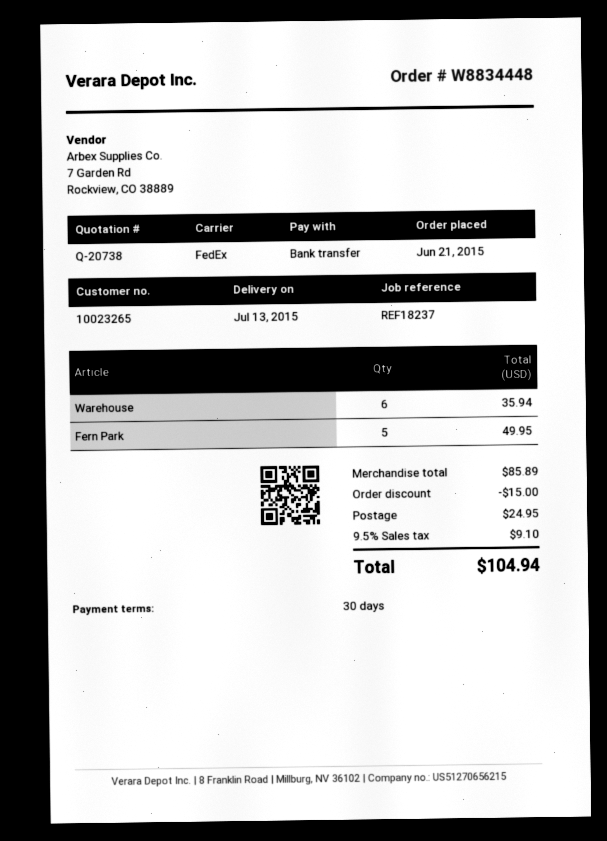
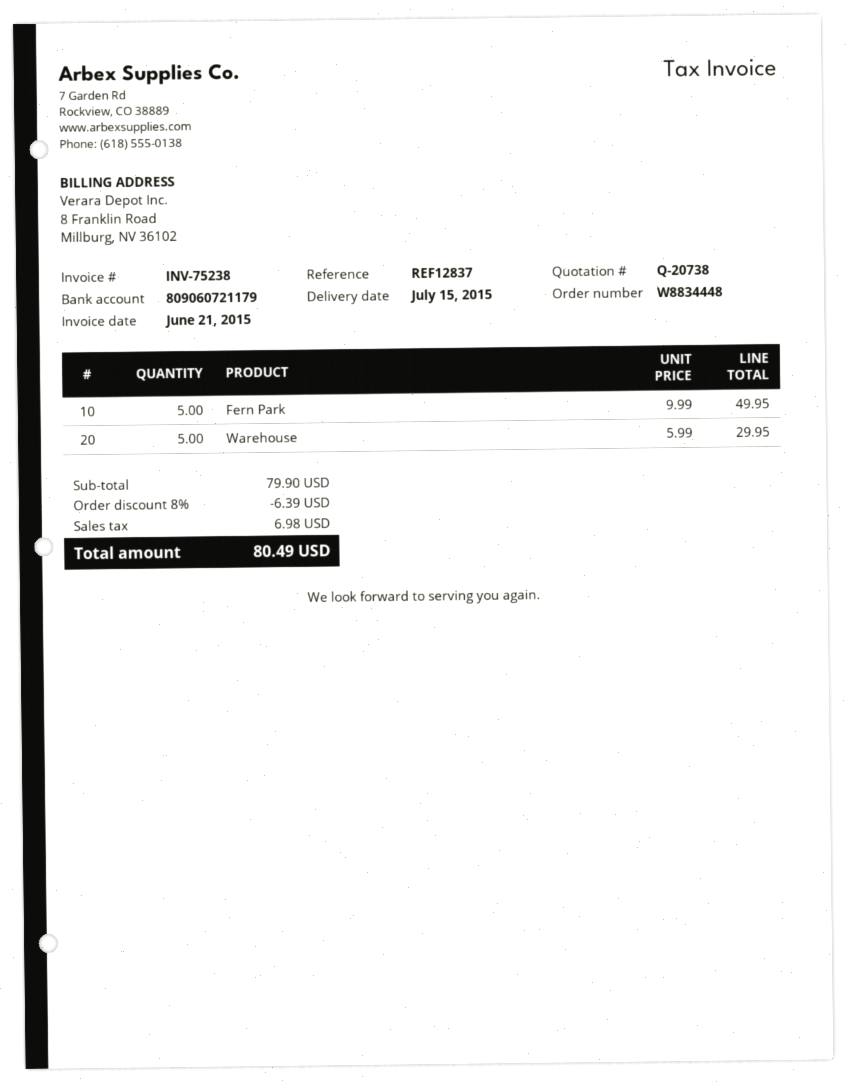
delivery date: 2015-07-13 -> 2015-07-15
reference: REF18237 -> REF12837
Warehouse: 6 for 35.94 -> 5 for 29.95
subtotal: 85.89 -> 79.90
discount: 15.00 -> 6.39
shipping: 24.95 -> none
tax: 9.10 -> 6.98
total: 104.94 -> 80.49

